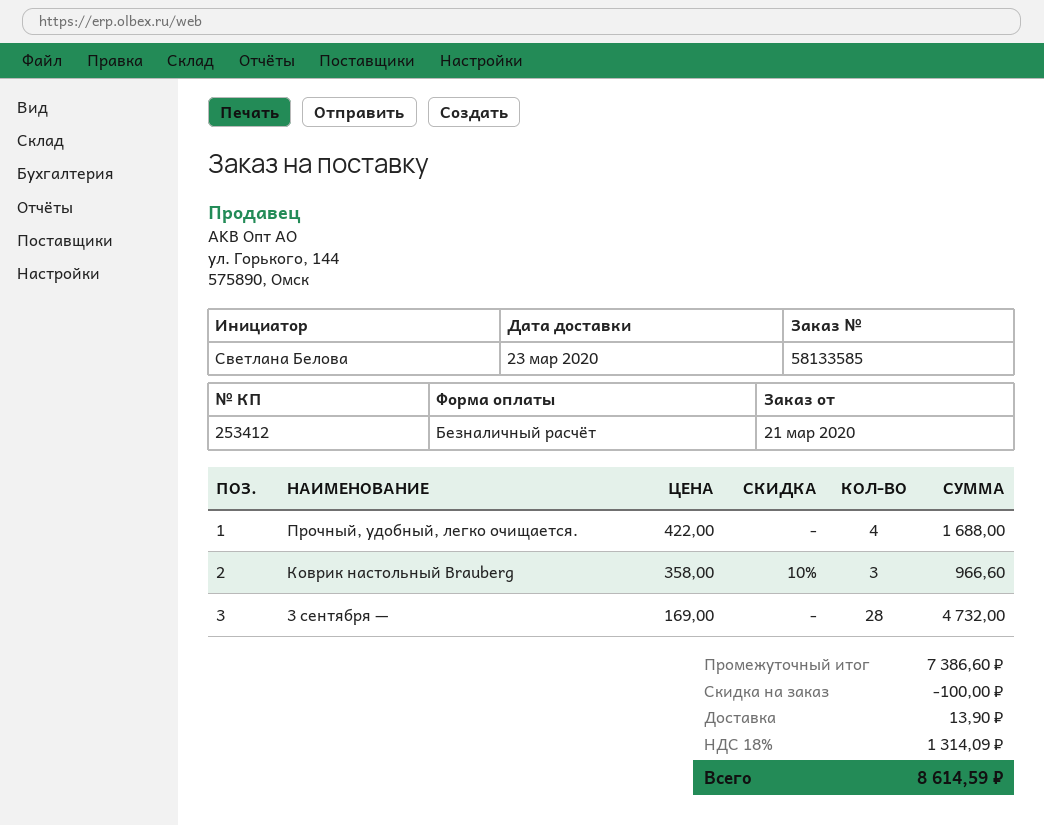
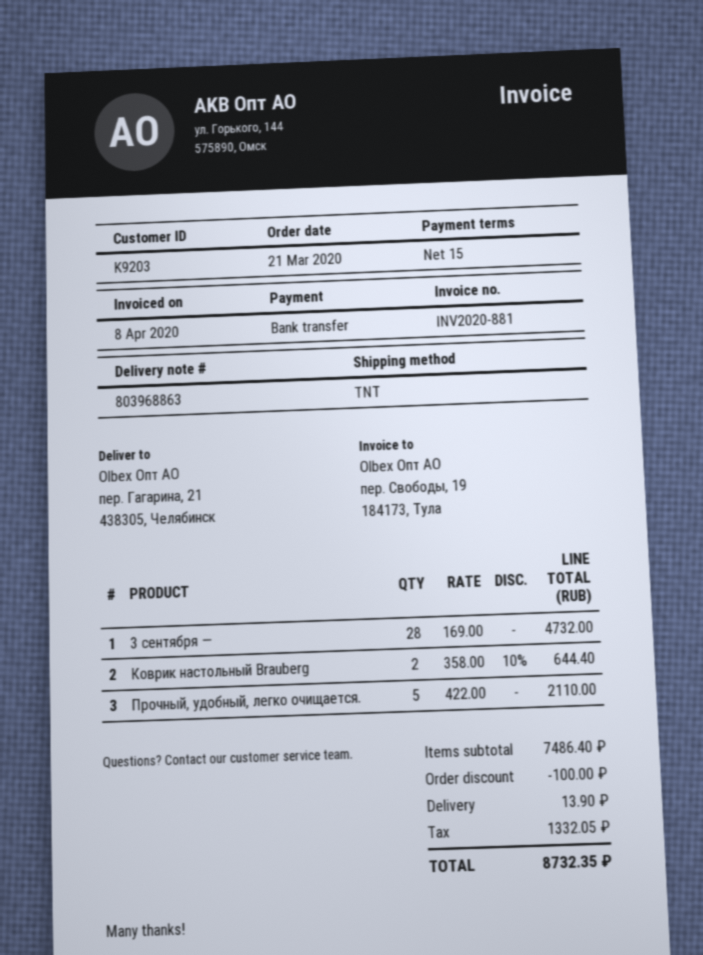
Прочный, удобный, легко очищается.: 4 x 422.00 = 1688.00 -> 5 x 422.00 = 2110.00
Коврик настольный Brauberg: 3 x 358.00 - 10% = 966.60 -> 2 x 358.00 - 10% = 644.40
subtotal: 7386.60 -> 7486.40
tax: 1314.09 -> 1332.05
total: 8614.59 -> 8732.35

